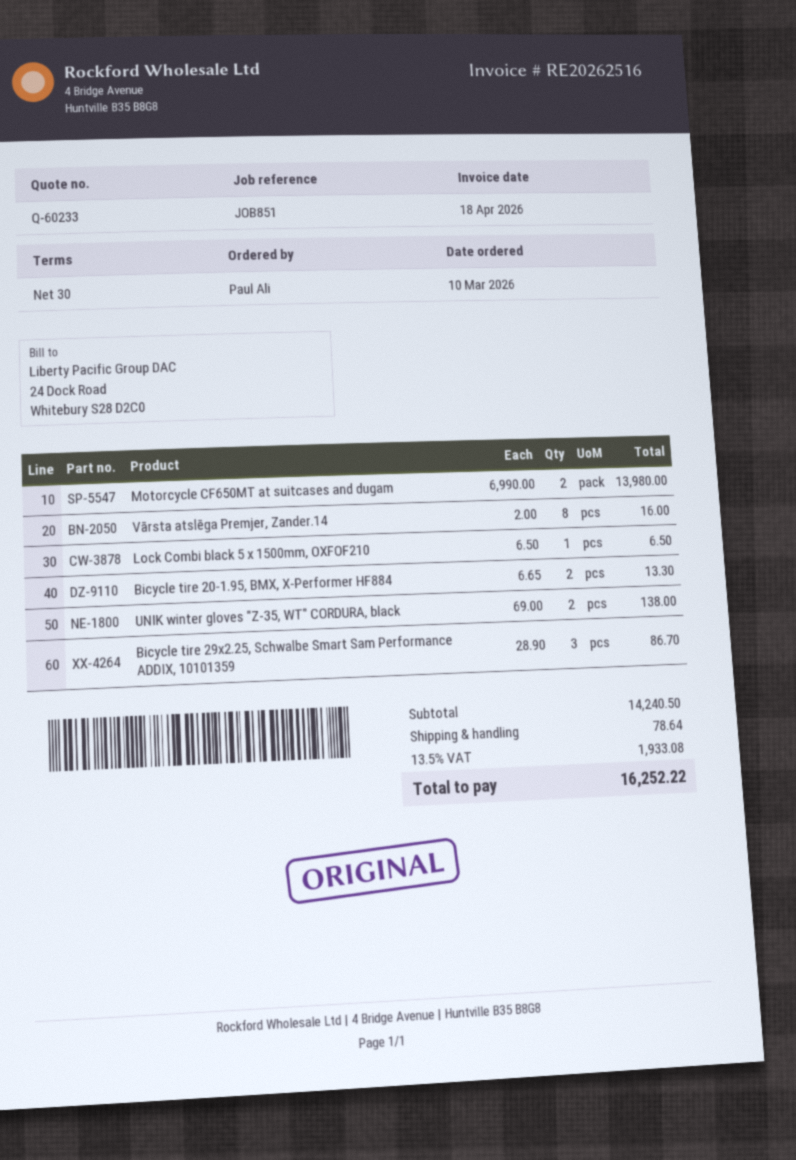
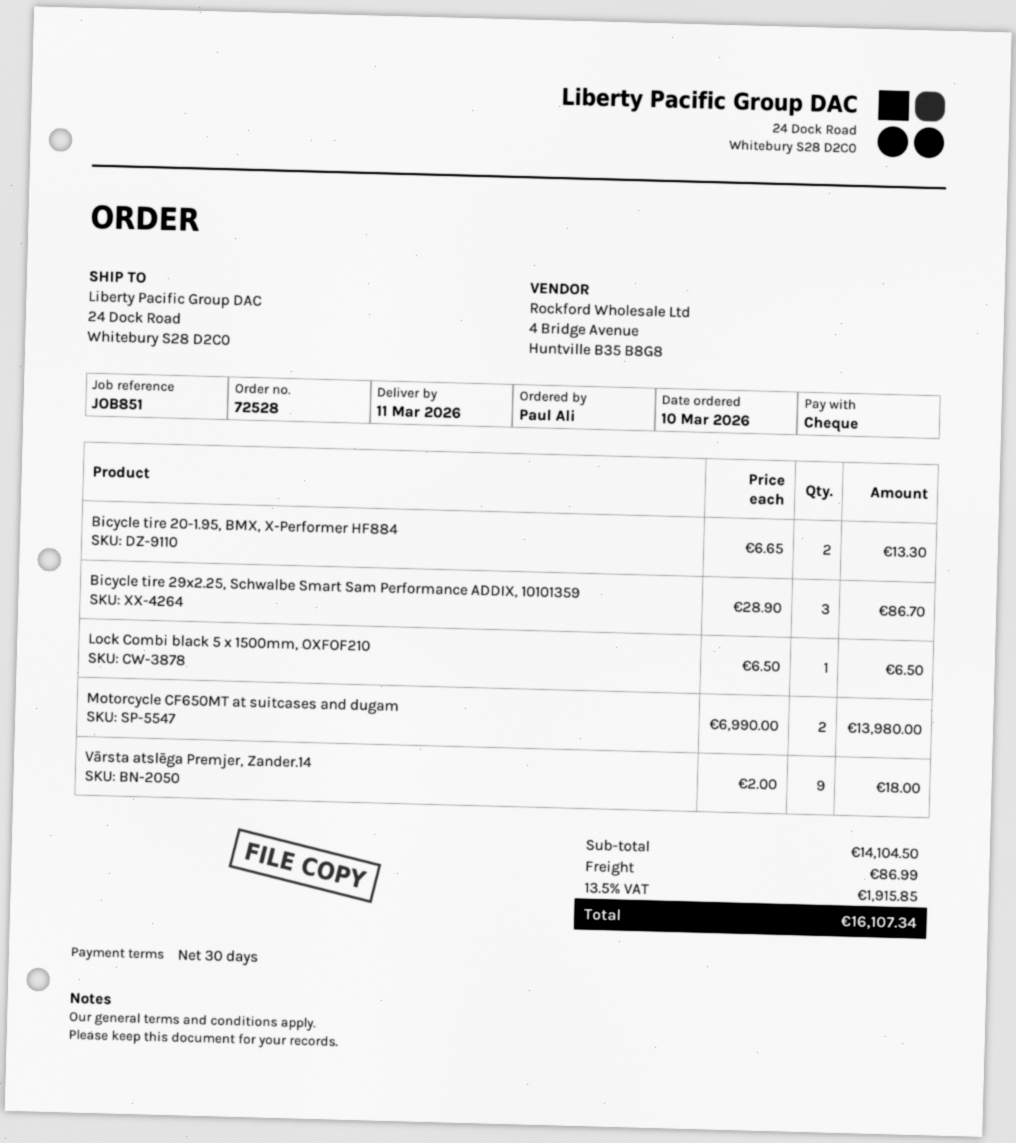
Vārsta atslēga Premjer, Zander.14: 8 x 2.00 = 16.00 -> 9 x 2.00 = 18.00
UNIK winter gloves "Z-35, WT" CORDURA, black: 2 x 69.00 = 138.00 -> none
subtotal: 14240.50 -> 14104.50
shipping: 78.64 -> 86.99
tax: 13.5% = 1933.08 -> 13.5% = 1915.85
total: 16252.22 -> 16107.34

